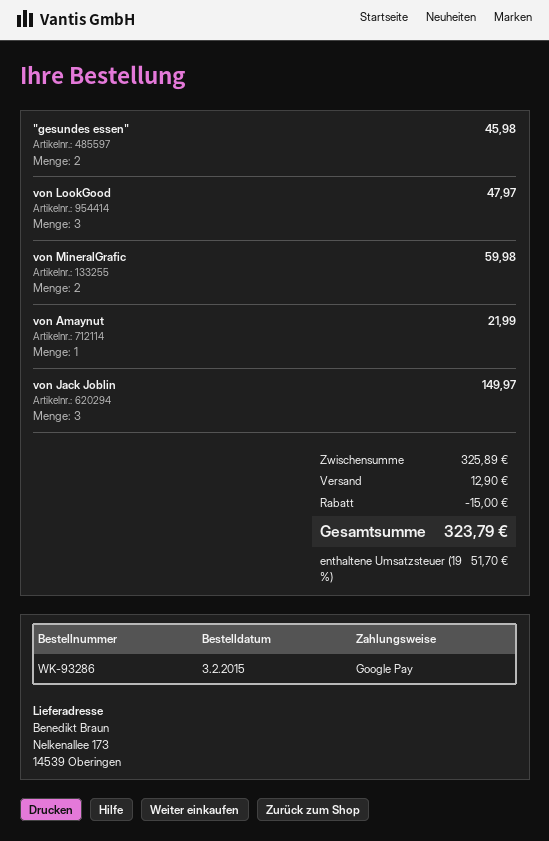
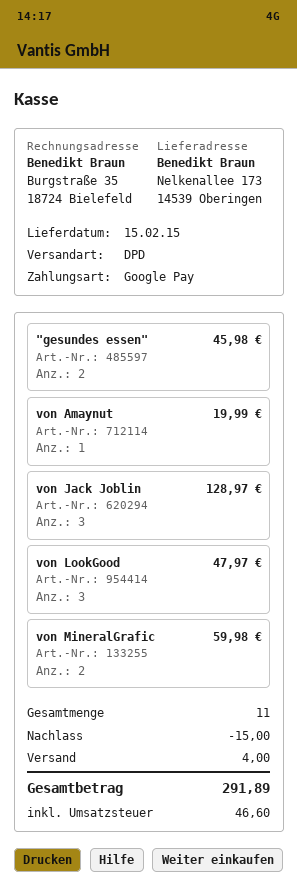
von Amaynut: 1 for 21.99 -> 1 for 19.99
von Jack Joblin: 3 for 149.97 -> 3 for 128.97
shipping: 12.90 -> 4.00
tax: 51.70 -> 46.60
total: 323.79 -> 291.89

